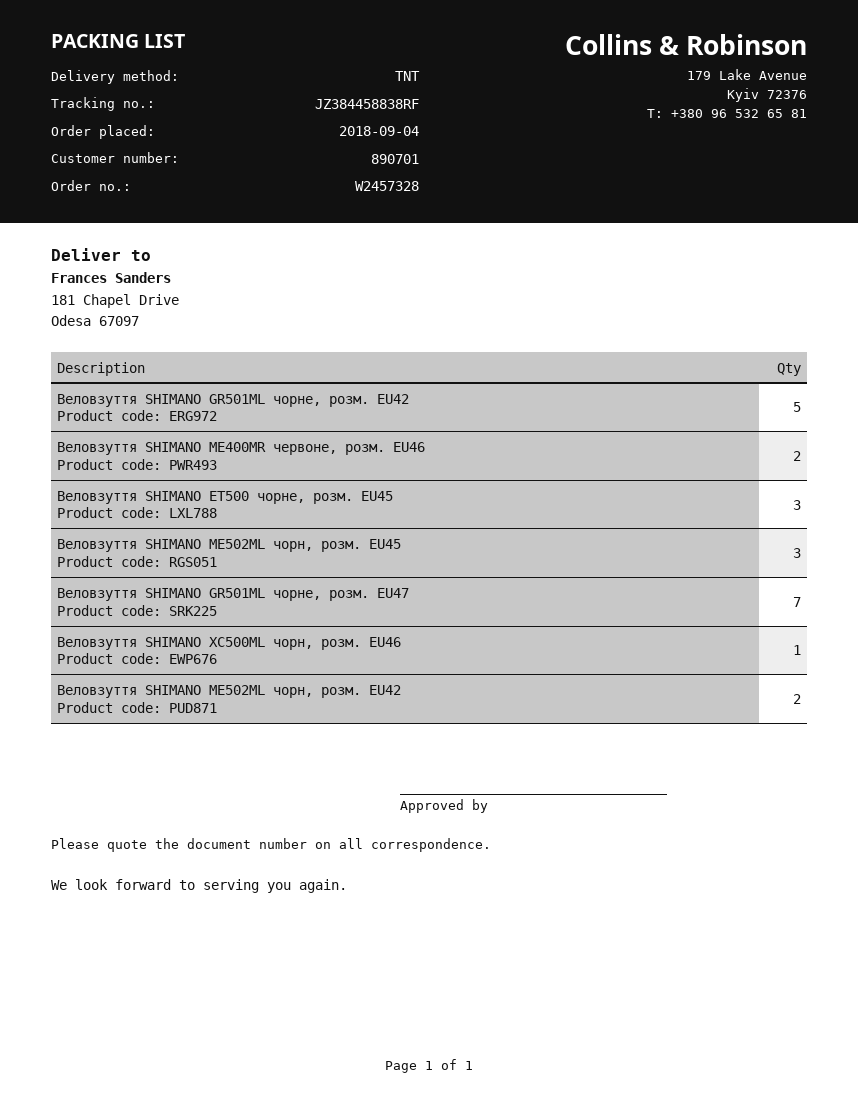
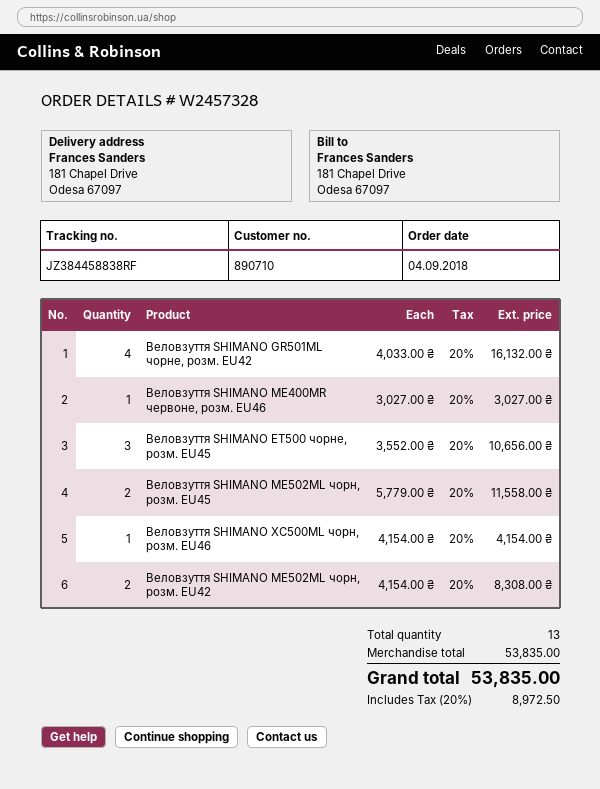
customer number: 890701 -> 890710
Веловзуття SHIMANO GR501ML чорне, розм. EU42: 5 -> 4
Веловзуття SHIMANO ME400MR червоне, розм. EU46: 2 -> 1
Веловзуття SHIMANO ME502ML чорн, розм. EU45: 3 -> 2
Веловзуття SHIMANO GR501ML чорне, розм. EU47: 7 -> none

